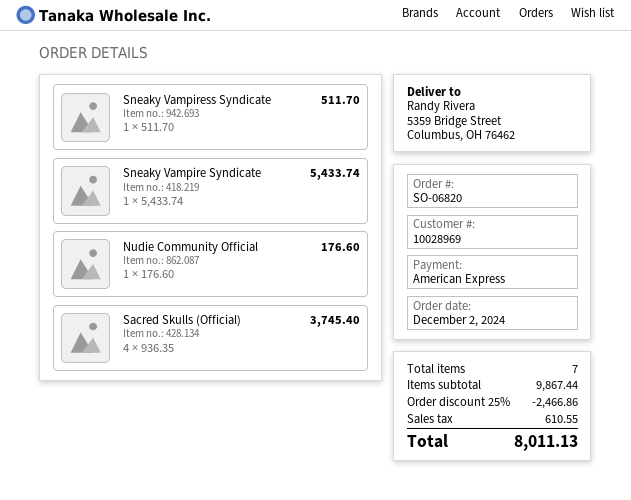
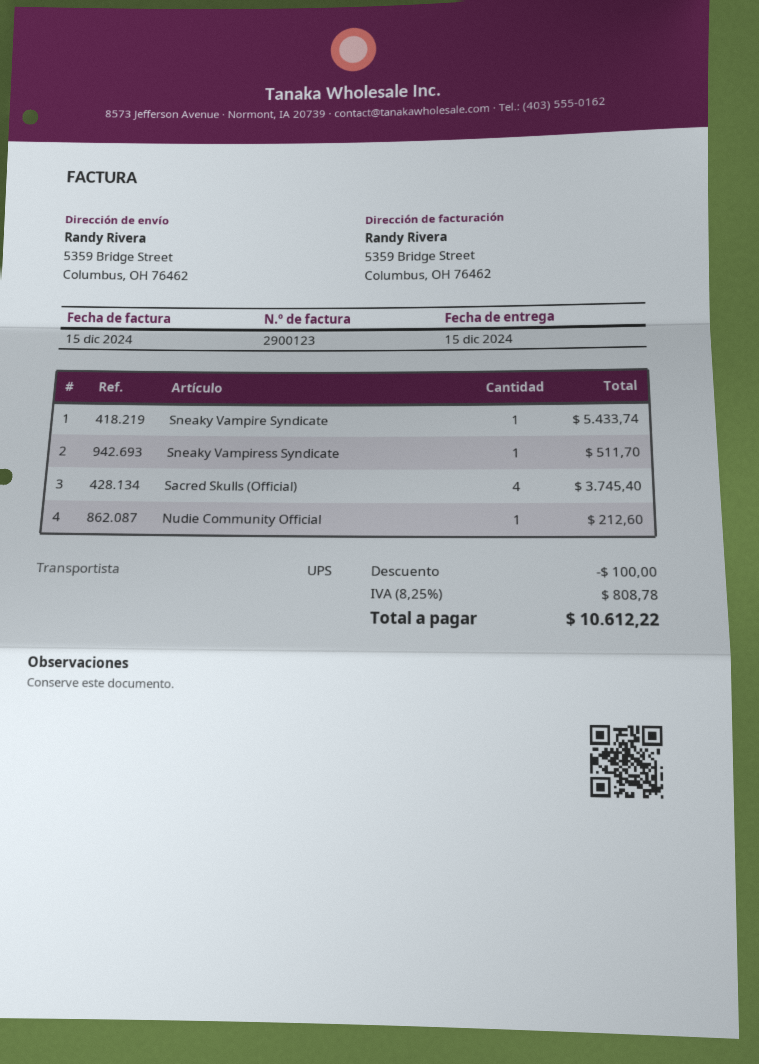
Nudie Community Official: 1 for 176.60 -> 1 for 212.60
discount: 2466.86 -> 100.00
tax: 610.55 -> 808.78
total: 8011.13 -> 10612.22

